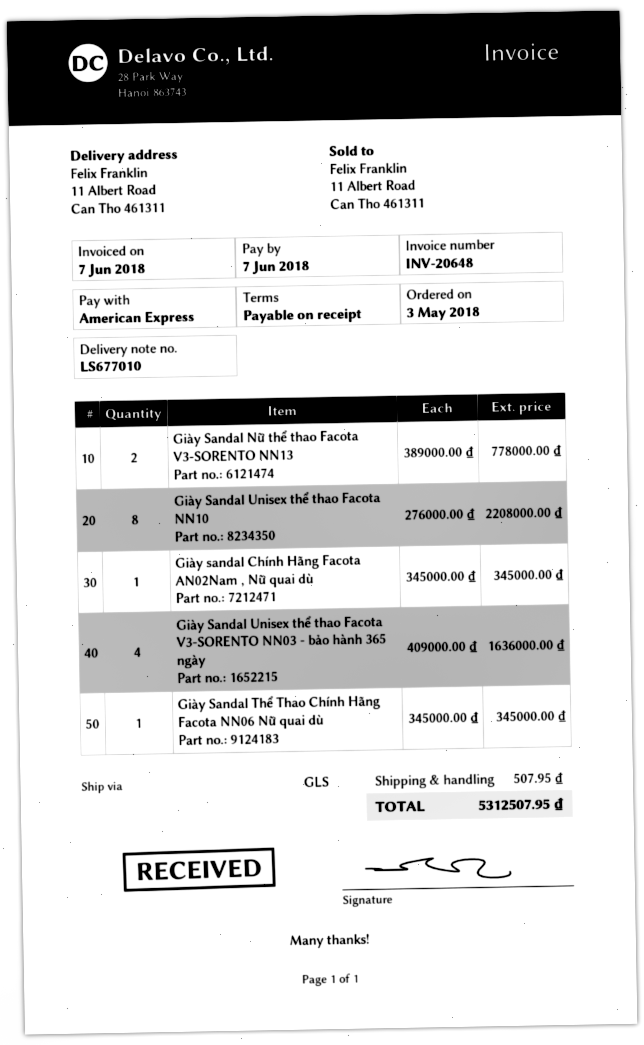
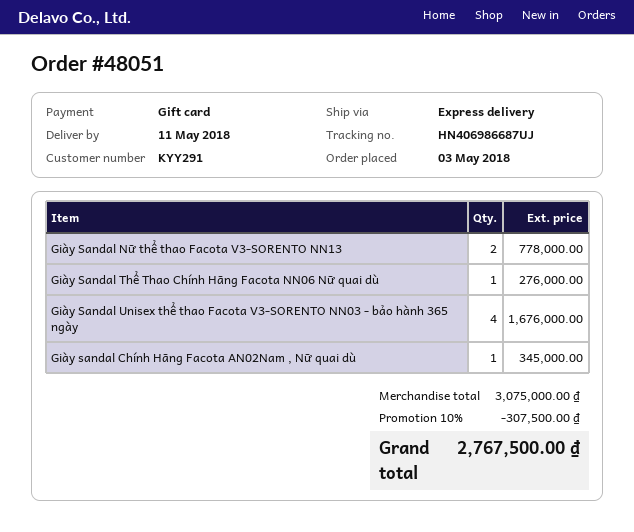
payment method: American Express -> gift card
shipping method: GLS -> express
Giày Sandal Unisex thể thao Facota NN10: 8 for 2208000.00 -> none
Giày Sandal Unisex thể thao Facota V3-SORENTO NN03 - bảo hành 365 ngày: 4 for 1636000.00 -> 4 for 1676000.00
Giày Sandal Thể Thao Chính Hãng Facota NN06 Nữ quai dù: 1 for 345000.00 -> 1 for 276000.00
discount: none -> 10% = 307500.00
shipping: 507.95 -> none
total: 5312507.95 -> 2767500.00

